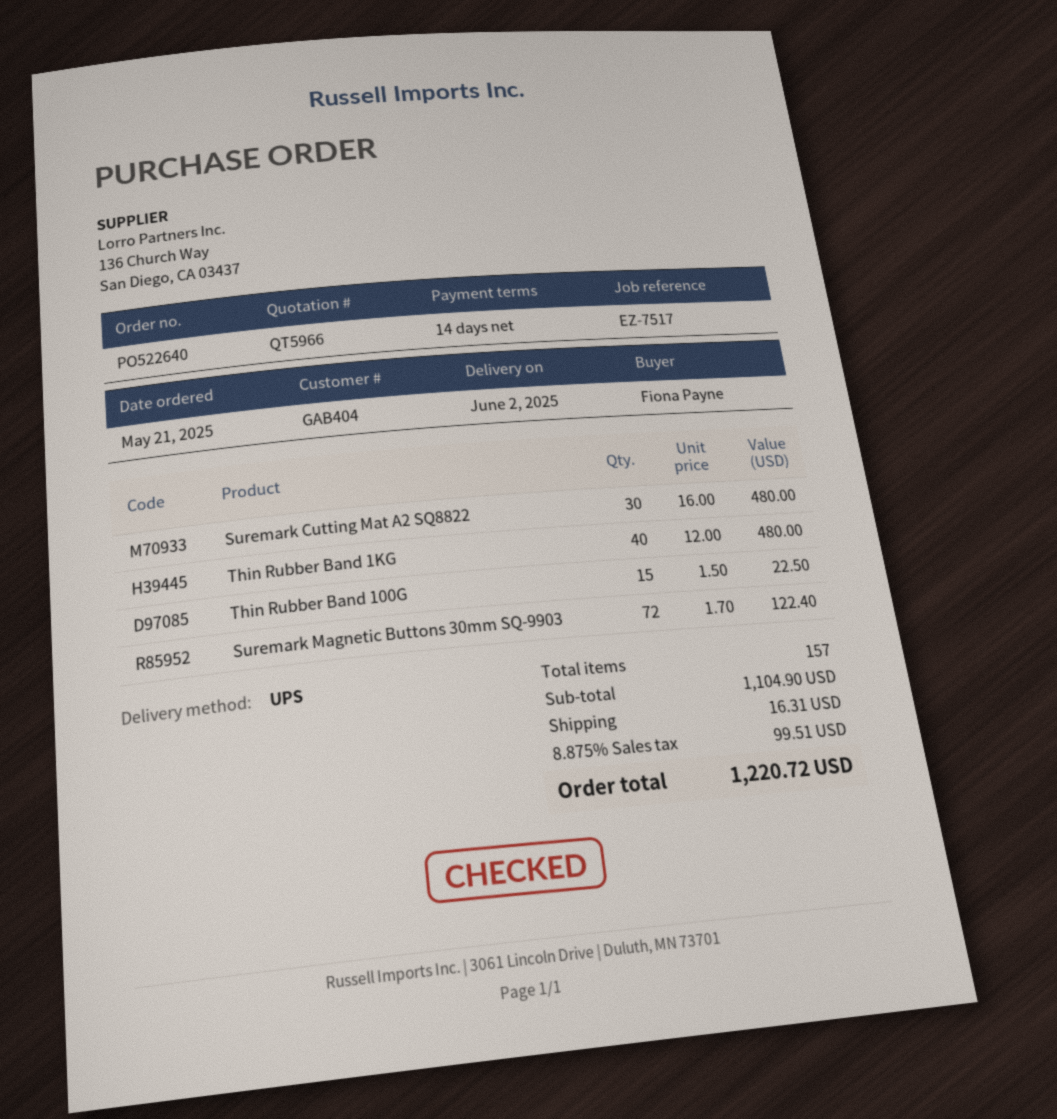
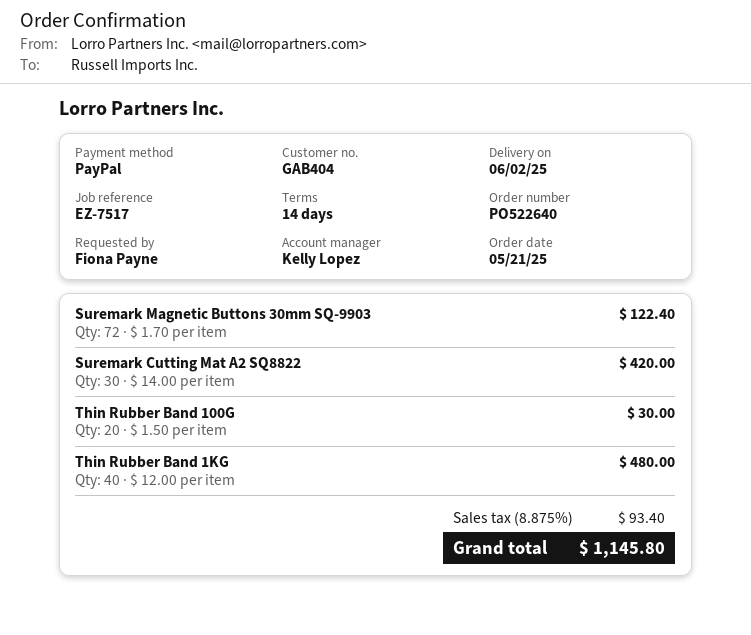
Suremark Cutting Mat A2 SQ8822: 30 x 16.00 = 480.00 -> 30 x 14.00 = 420.00
Thin Rubber Band 100G: 15 x 1.50 = 22.50 -> 20 x 1.50 = 30.00
shipping: 16.31 -> none
tax: 8.875% = 99.51 -> 8.875% = 93.40
total: 1220.72 -> 1145.80

